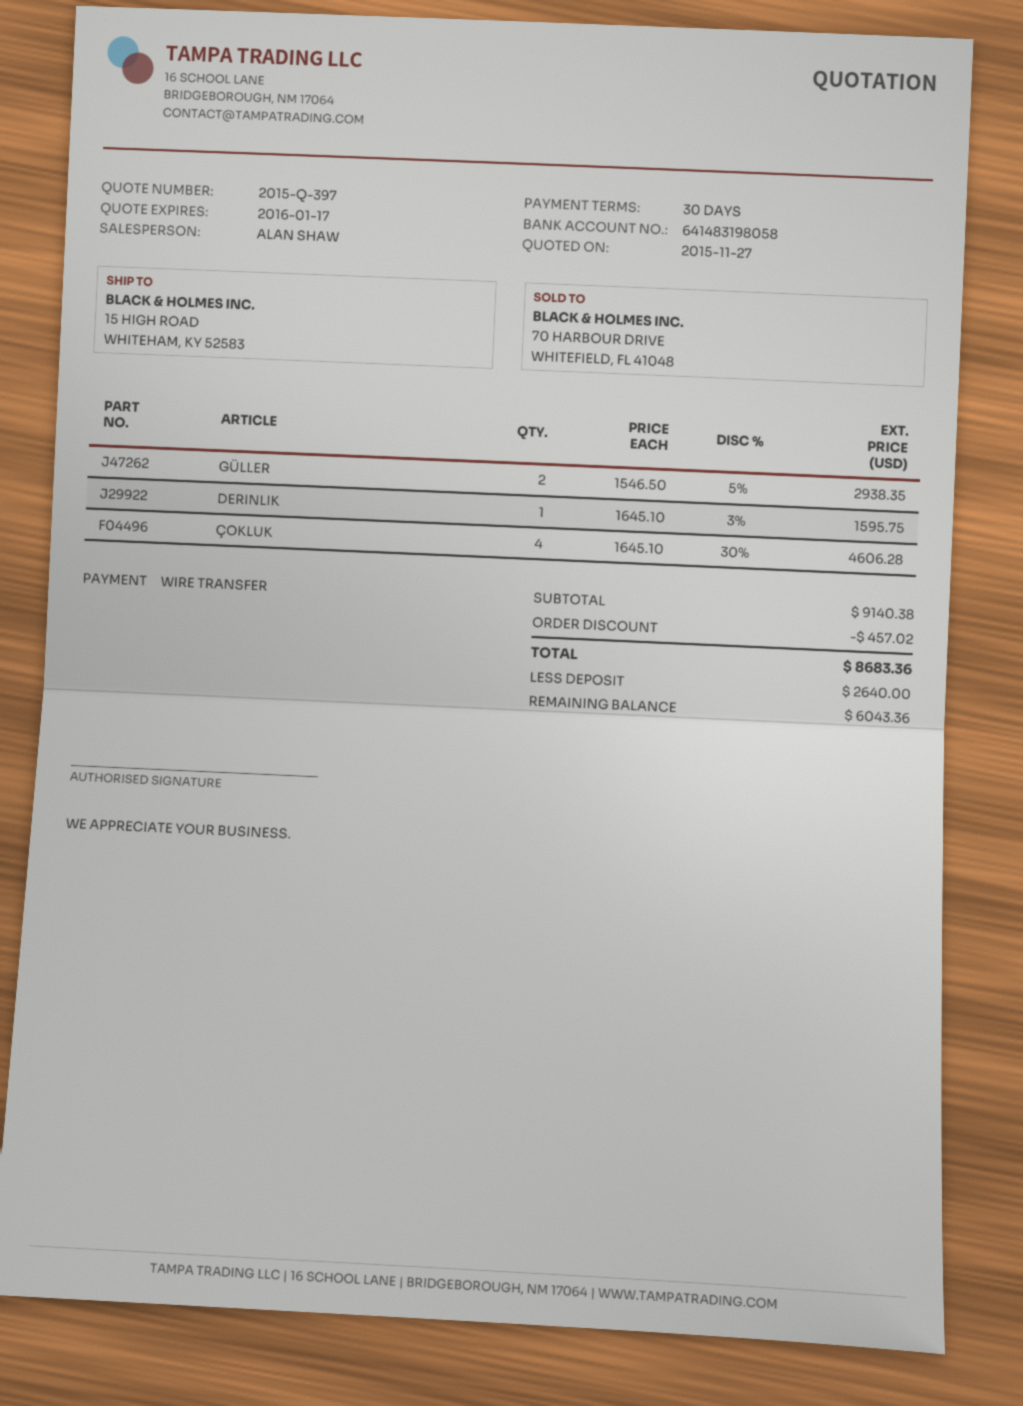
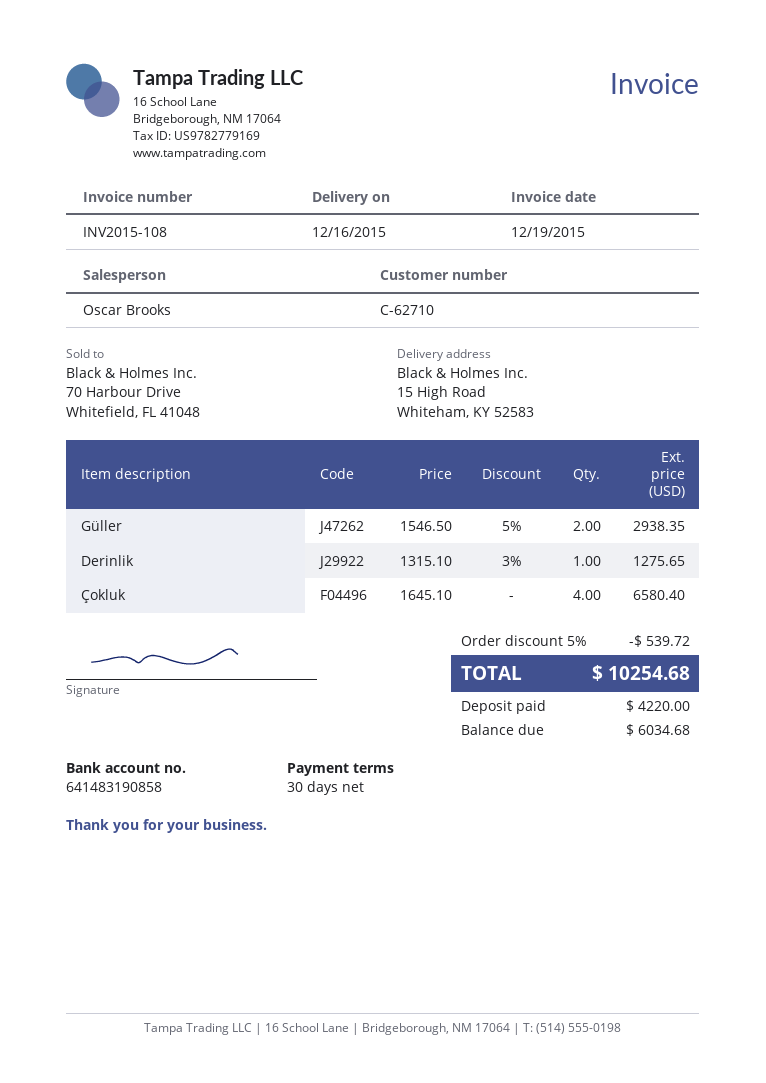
sales rep: ALAN SHAW -> Oscar Brooks
bank account: 641483198058 -> 641483190858
DERINLIK: 1 x 1645.10 - 3% = 1595.75 -> 1 x 1315.10 - 3% = 1275.65
ÇOKLUK: 4 x 1645.10 - 30% = 4606.28 -> 4 x 1645.10 = 6580.40
discount: 457.02 -> 539.72
total: 8683.36 -> 10254.68
deposit: 2640.00 -> 4220.00
balance: 6043.36 -> 6034.68

